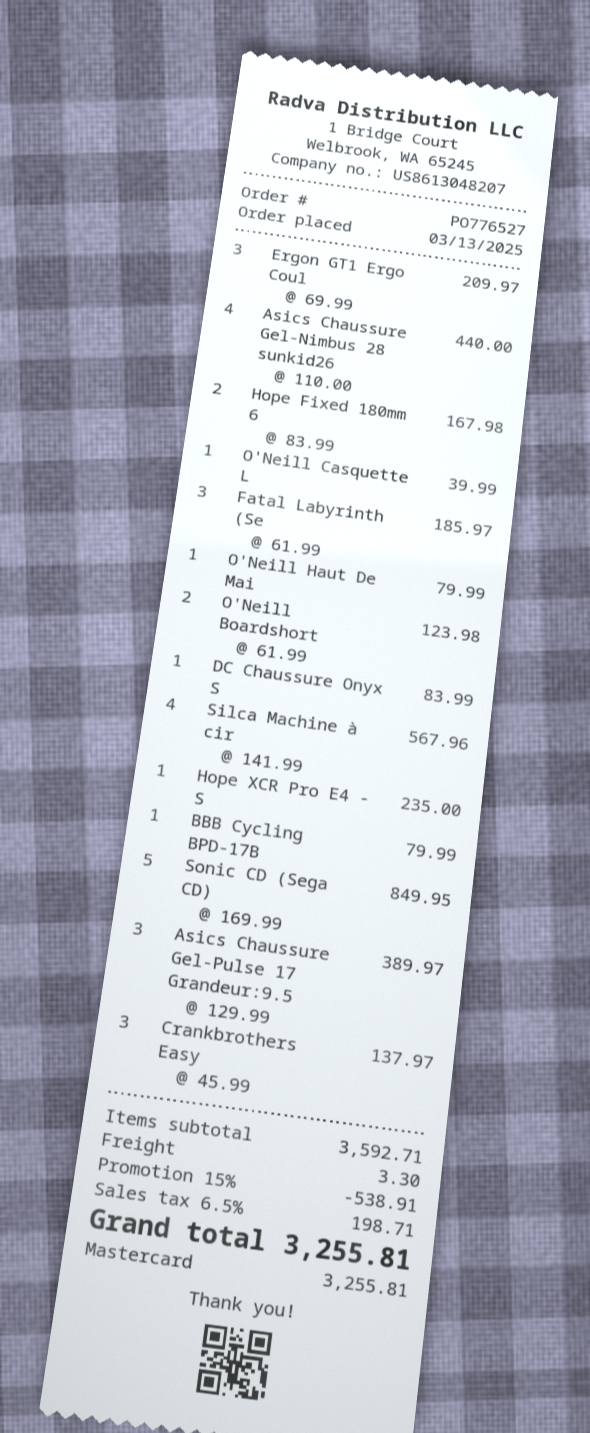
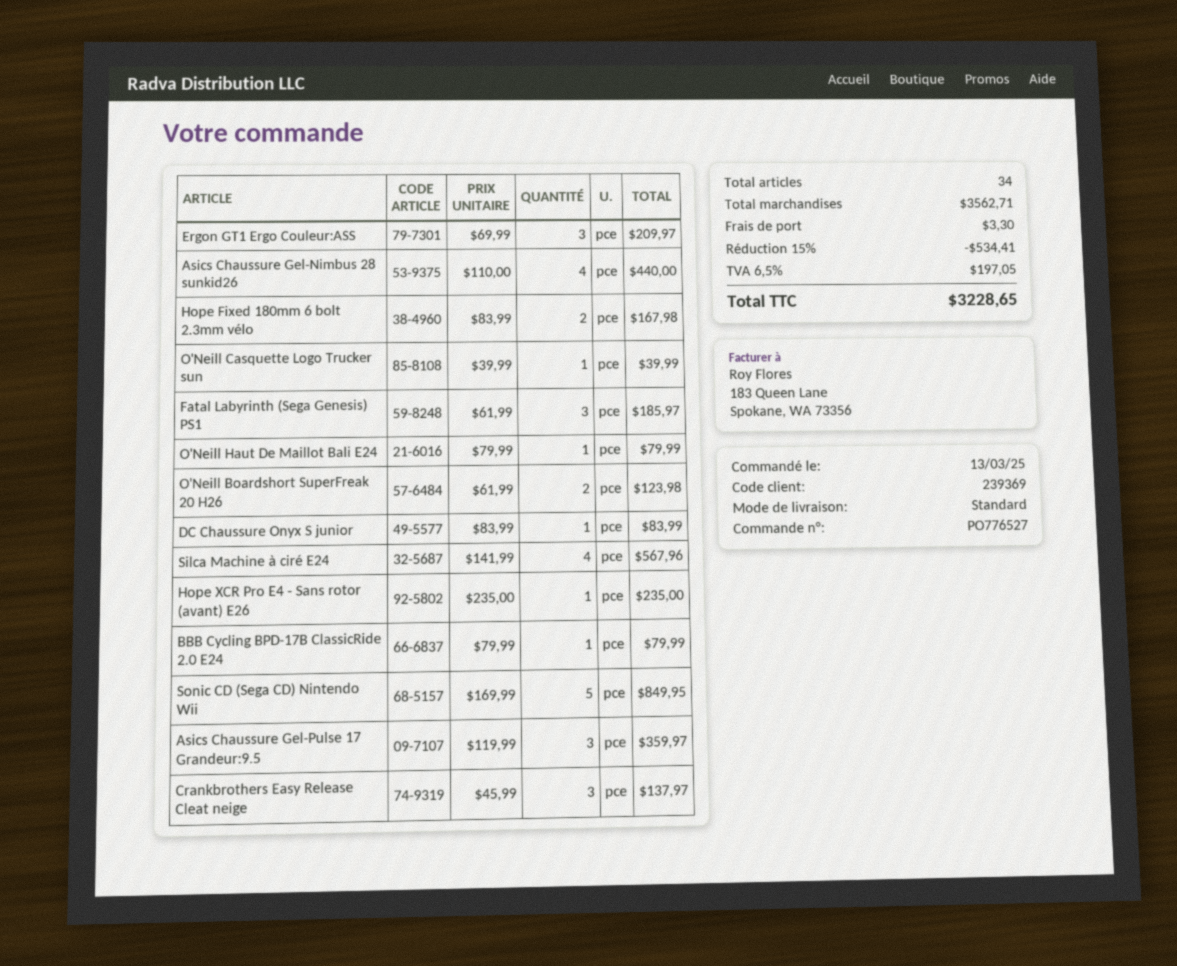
Asics Chaussure Gel-Pulse 17 Grandeur:9.5: 3 x 129.99 = 389.97 -> 3 x 119.99 = 359.97
subtotal: 3592.71 -> 3562.71
discount: 15% = 538.91 -> 15% = 534.41
tax: 6.5% = 198.71 -> 6.5% = 197.05
total: 3255.81 -> 3228.65

